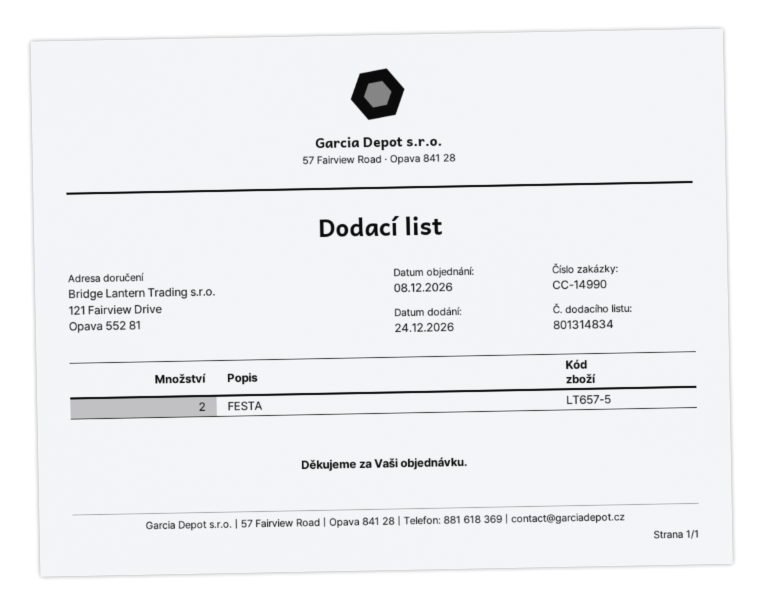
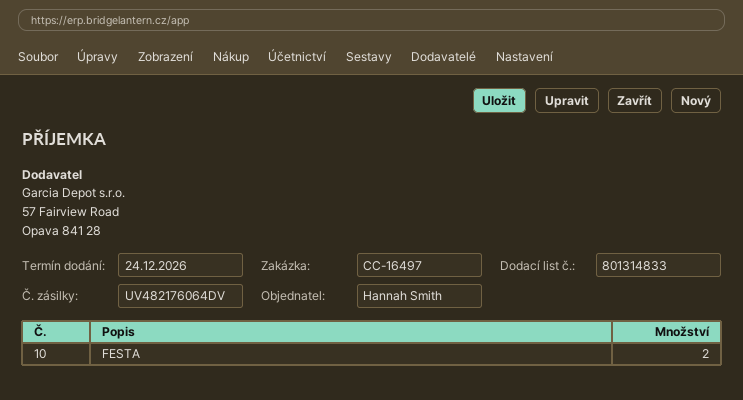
delivery note number: 801314834 -> 801314833
reference: CC-14990 -> CC-16497

